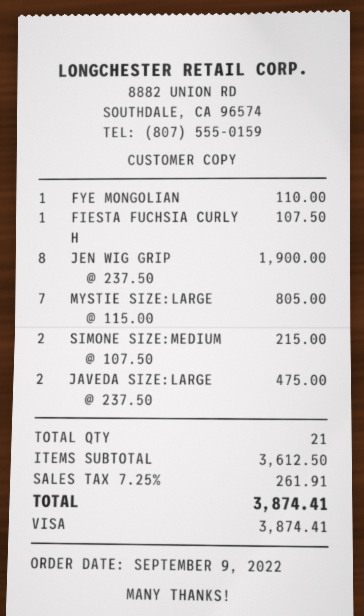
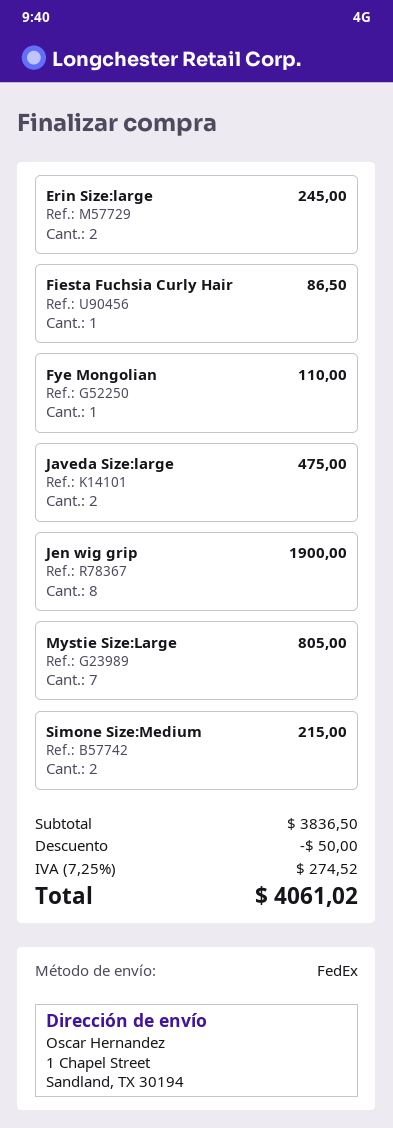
FIESTA FUCHSIA CURLY H: 1 for 107.50 -> 1 for 86.50
Erin Size:large: none -> 2 for 245.00
subtotal: 3612.50 -> 3836.50
discount: none -> 50.00
tax: 7.25% = 261.91 -> 7.25% = 274.52
total: 3874.41 -> 4061.02

